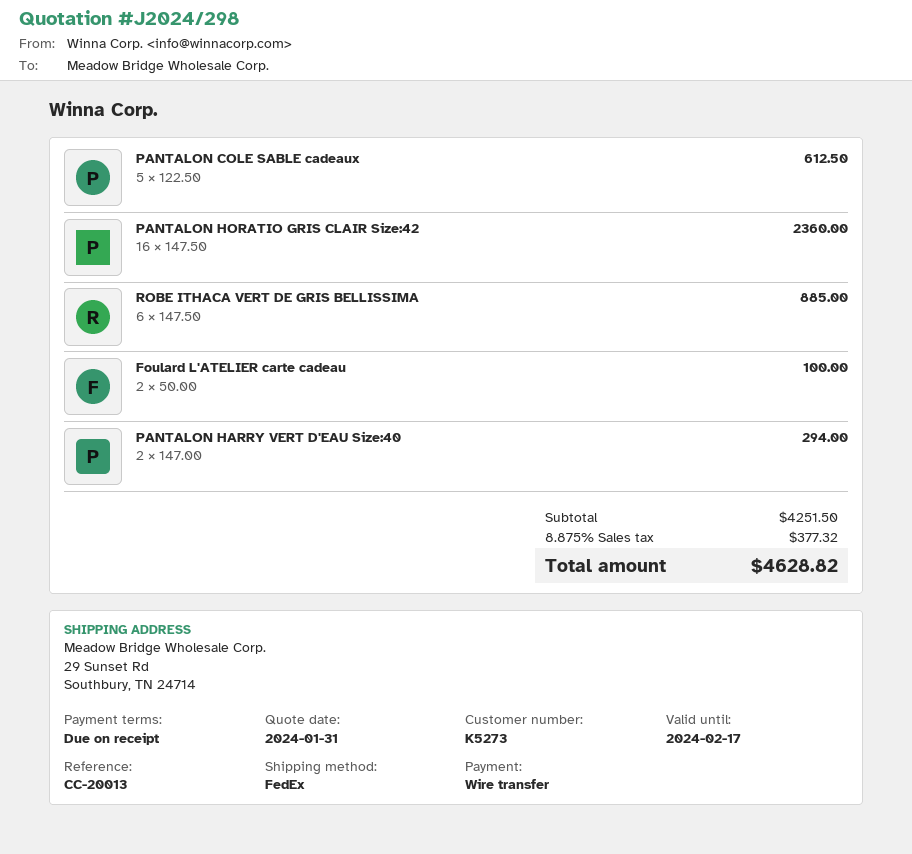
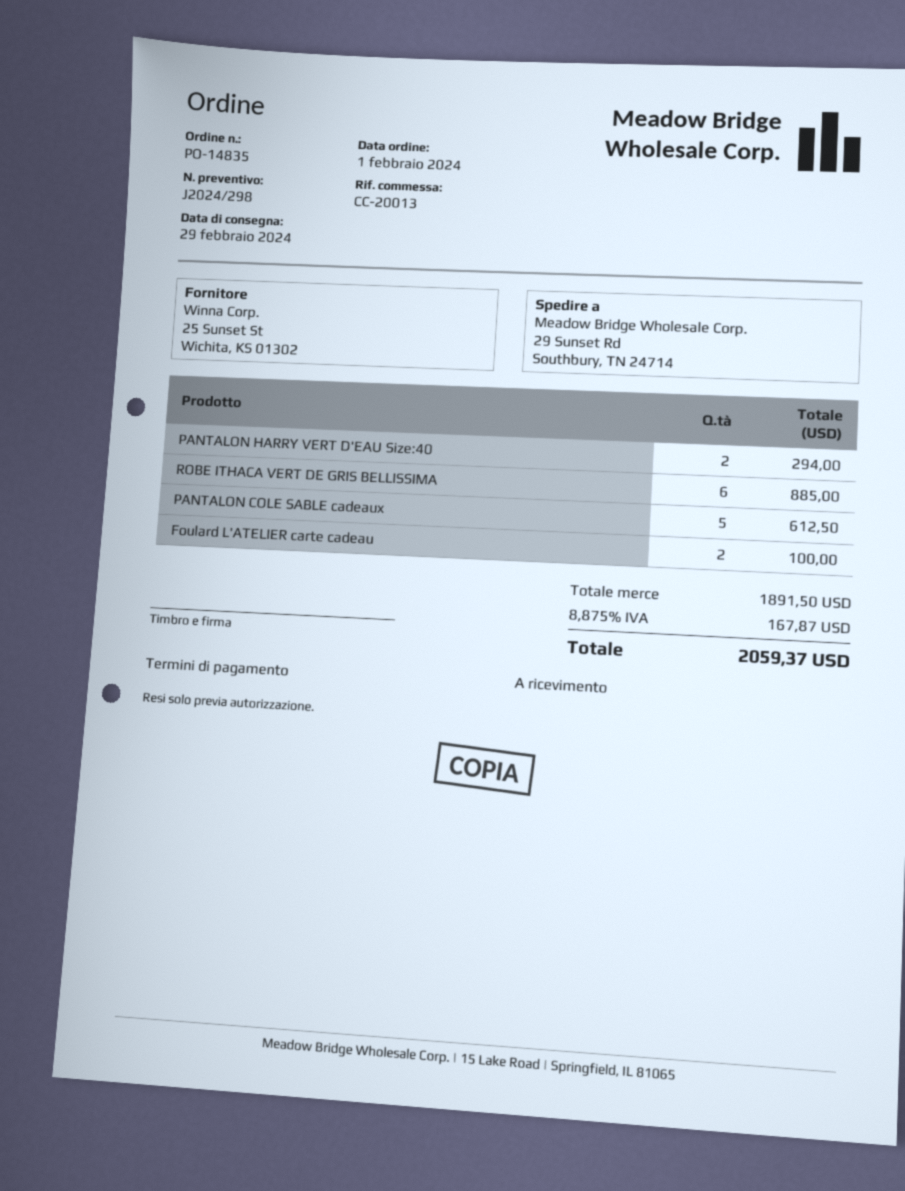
PANTALON HORATIO GRIS CLAIR Size:42: 16 for 2360.00 -> none
subtotal: 4251.50 -> 1891.50
tax: 8.875% = 377.32 -> 8.875% = 167.87
total: 4628.82 -> 2059.37

